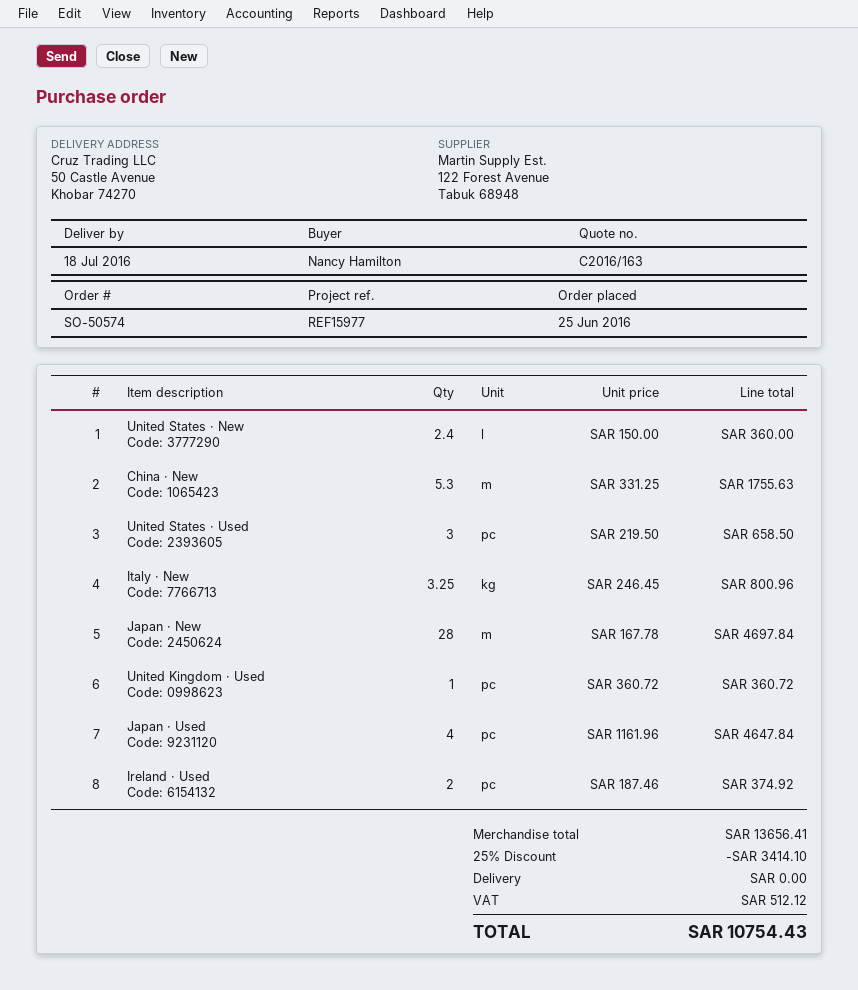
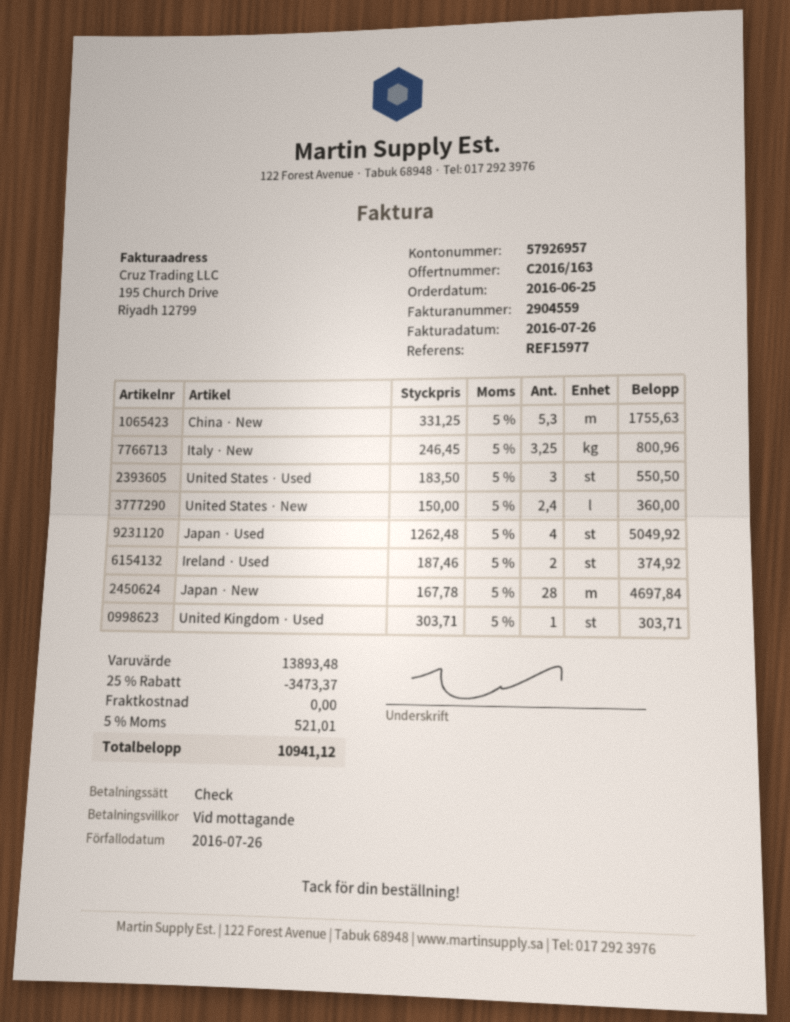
United States · Used: 3 x 219.50 = 658.50 -> 3 x 183.50 = 550.50
United Kingdom · Used: 1 x 360.72 = 360.72 -> 1 x 303.71 = 303.71
Japan · Used: 4 x 1161.96 = 4647.84 -> 4 x 1262.48 = 5049.92
subtotal: 13656.41 -> 13893.48
discount: 25% = 3414.10 -> 25% = 3473.37
tax: 512.12 -> 521.01
total: 10754.43 -> 10941.12

